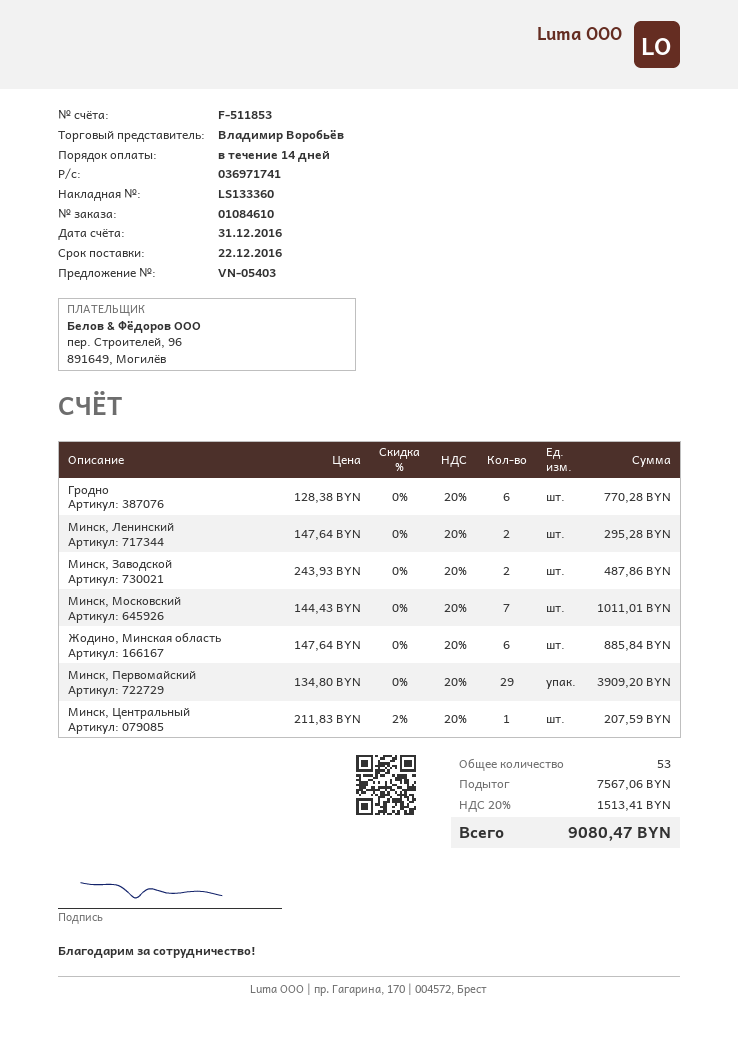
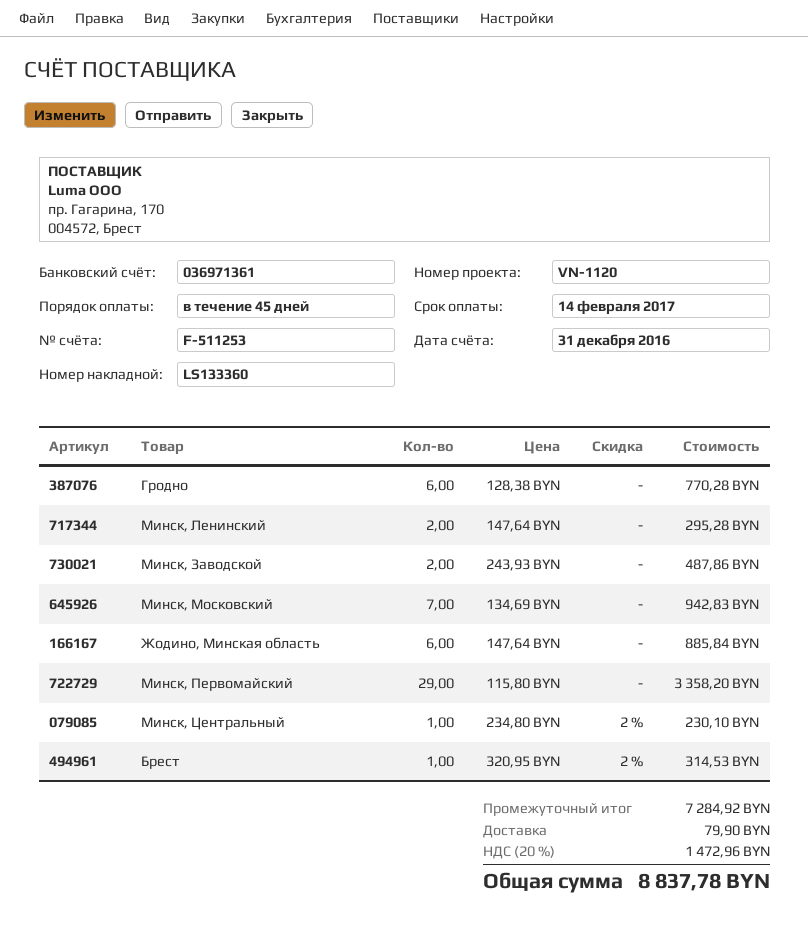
invoice number: F-511853 -> F-511253
payment terms: 14 days -> 45 days
bank account: 036971741 -> 036971361
Минск, Московский: 7 x 144.43 = 1011.01 -> 7 x 134.69 = 942.83
Минск, Первомайский: 29 x 134.80 = 3909.20 -> 29 x 115.80 = 3358.20
Минск, Центральный: 1 x 211.83 - 2% = 207.59 -> 1 x 234.80 - 2% = 230.10
Брест: none -> 1 x 320.95 - 2% = 314.53
subtotal: 7567.06 -> 7284.92
shipping: none -> 79.90
tax: 20% = 1513.41 -> 20% = 1472.96
total: 9080.47 -> 8837.78

